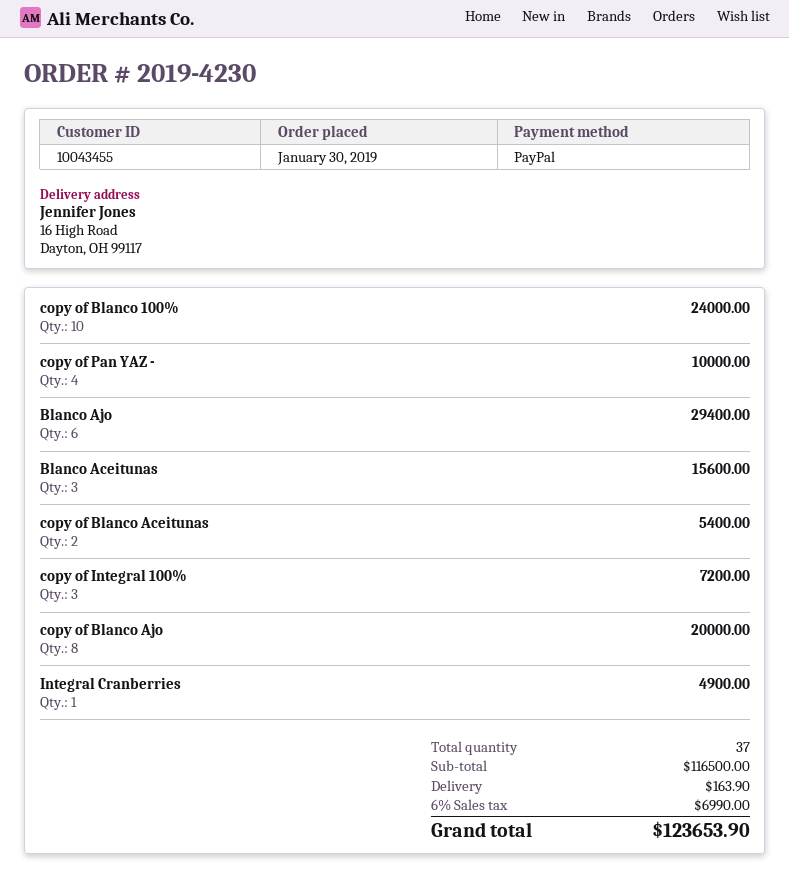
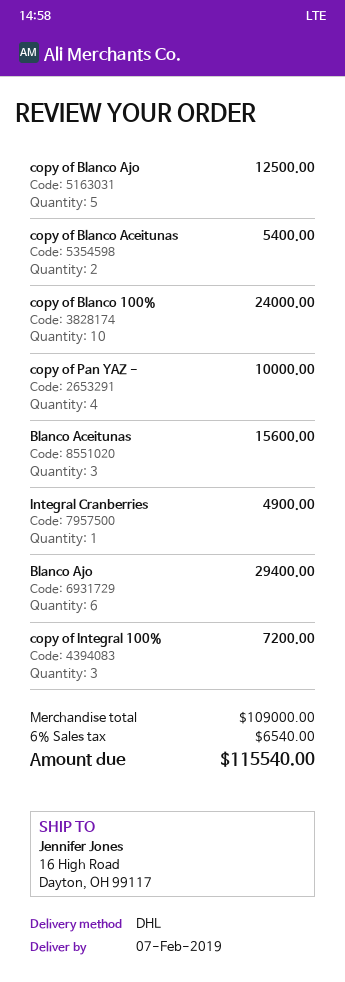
copy of Blanco Ajo: 8 for 20000.00 -> 5 for 12500.00
subtotal: 116500.00 -> 109000.00
shipping: 163.90 -> none
tax: 6% = 6990.00 -> 6% = 6540.00
total: 123653.90 -> 115540.00

